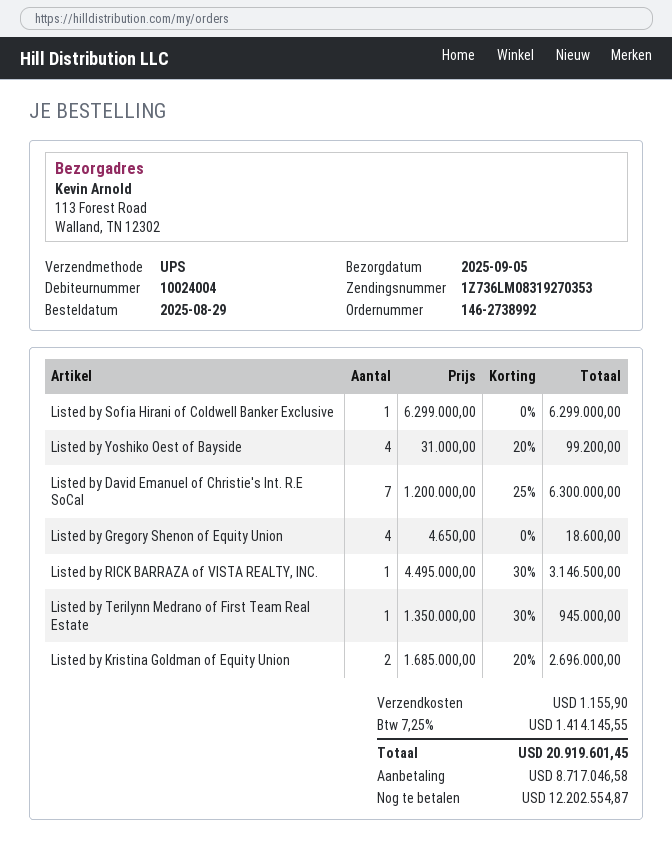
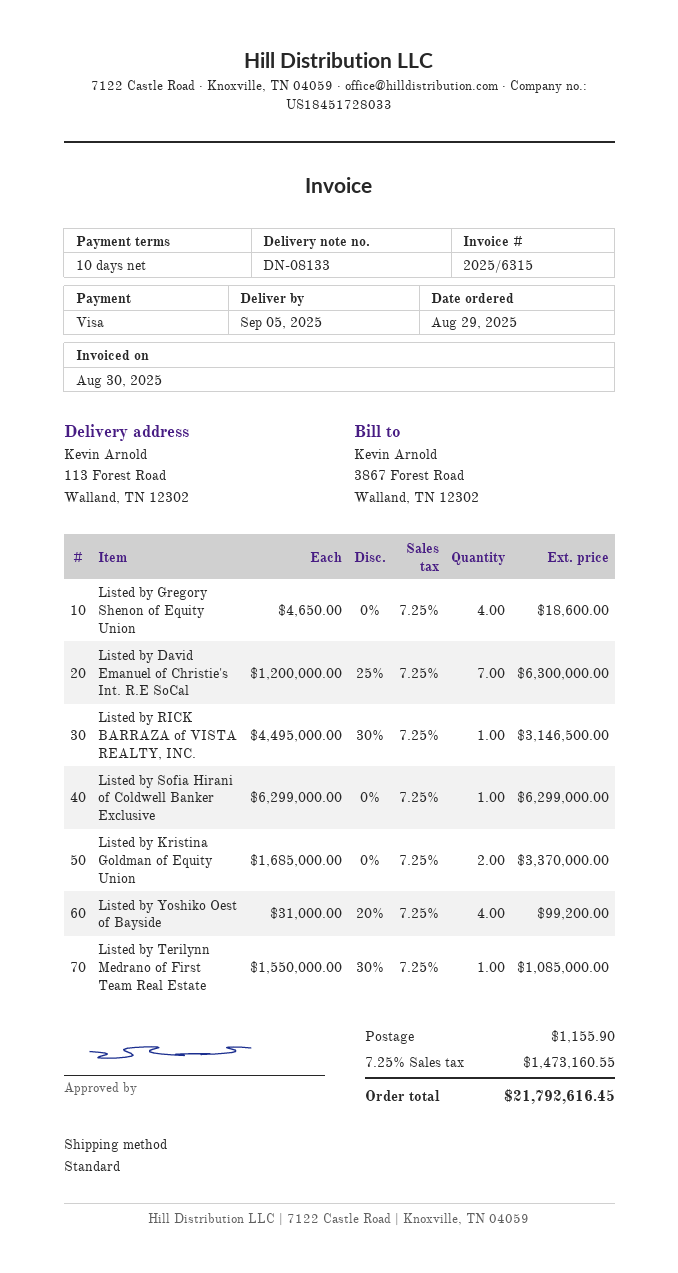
shipping method: UPS -> standard
Listed by Terilynn Medrano of First Team Real Estate: 1 x 1350000.00 - 30% = 945000.00 -> 1 x 1550000.00 - 30% = 1085000.00
Listed by Kristina Goldman of Equity Union: 2 x 1685000.00 - 20% = 2696000.00 -> 2 x 1685000.00 = 3370000.00
tax: 7.25% = 1414145.55 -> 7.25% = 1473160.55
total: 20919601.45 -> 21792616.45

